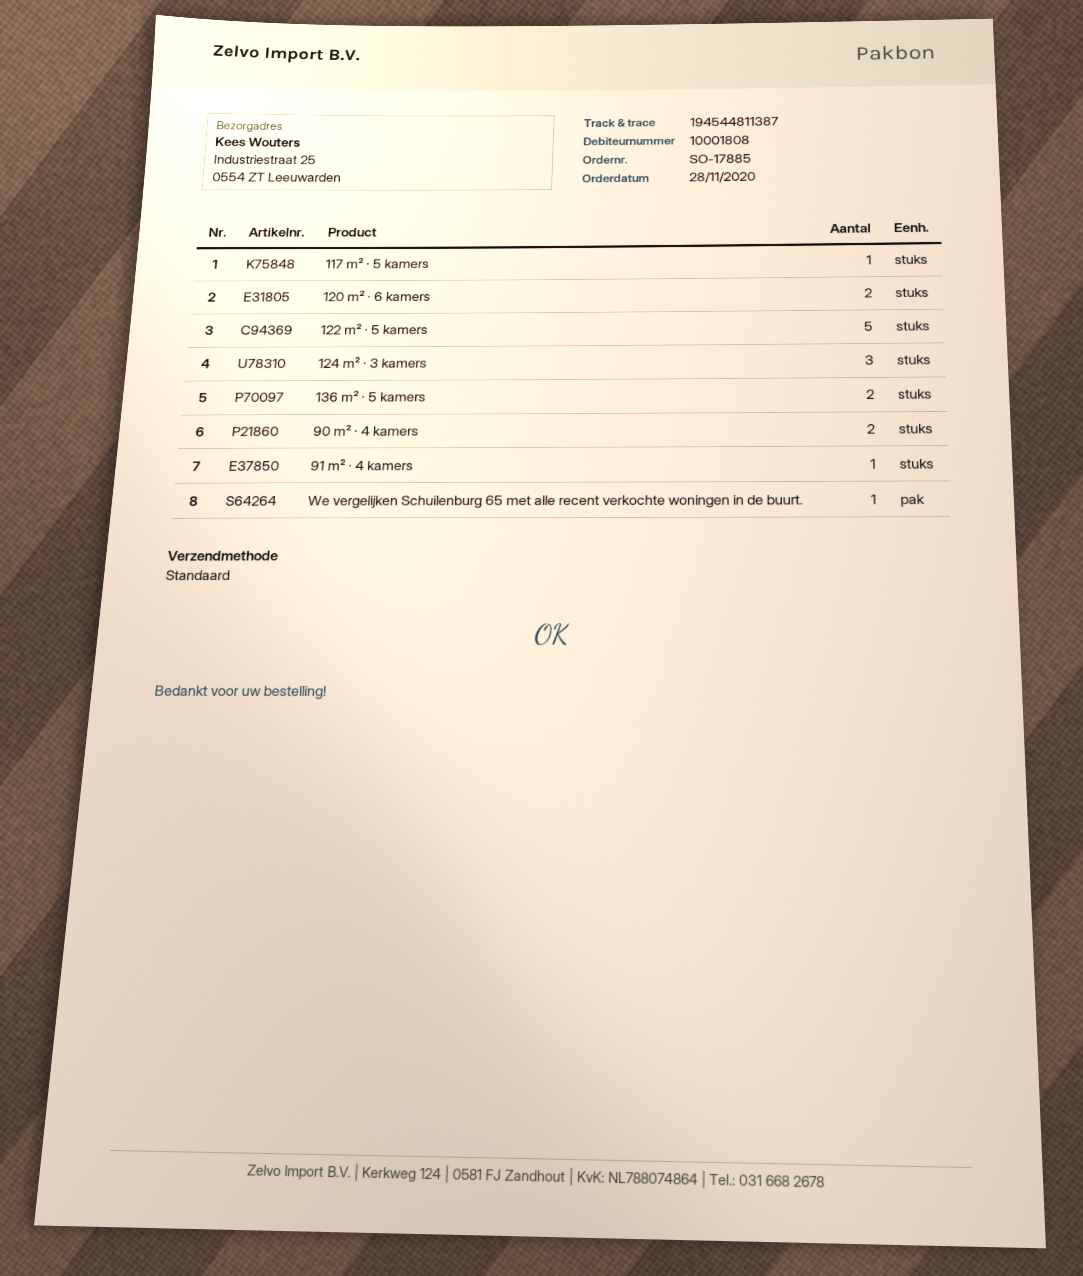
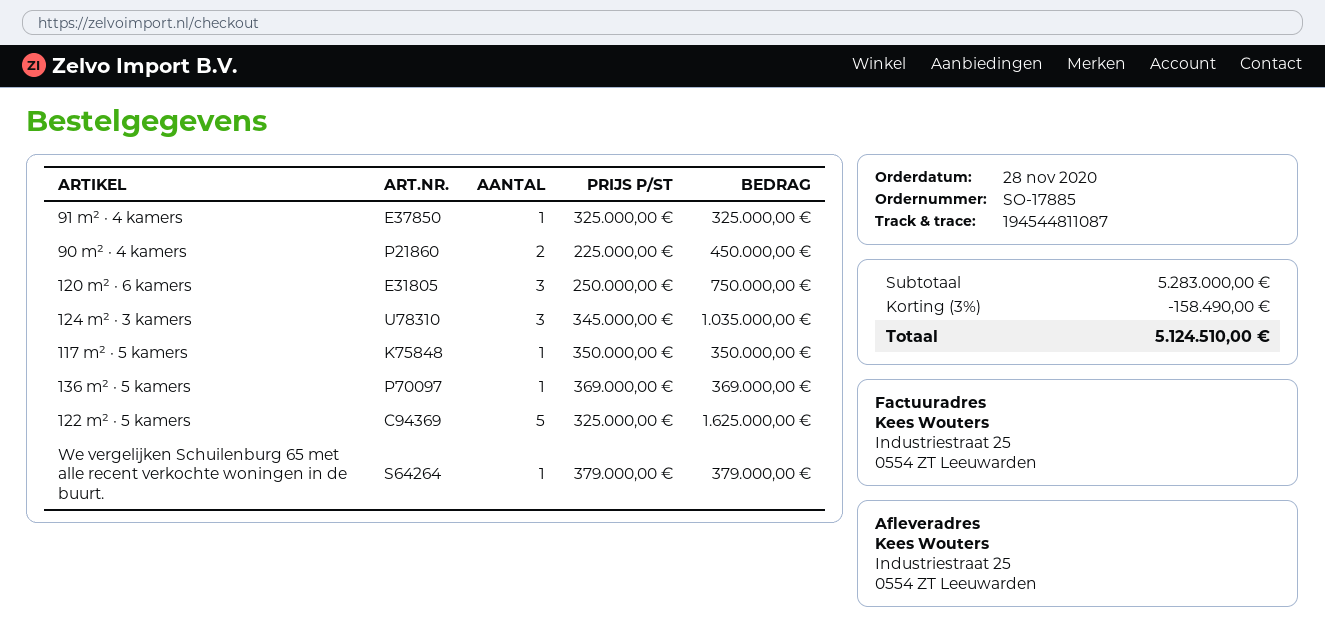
tracking number: 194544811387 -> 194544811087
120 m² · 6 kamers: 2 -> 3
136 m² · 5 kamers: 2 -> 1

